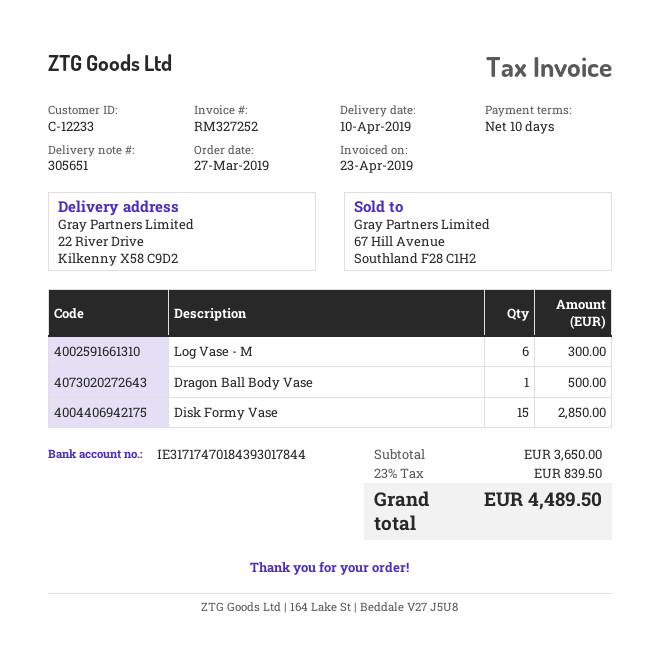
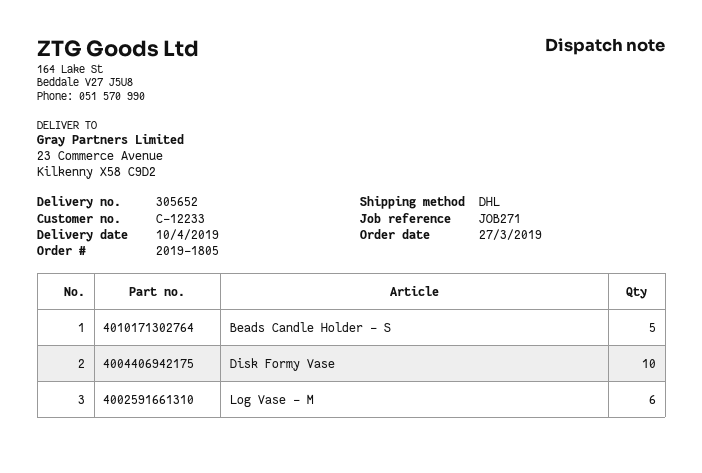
delivery note number: 305651 -> 305652
ship to: 22 River Drive, Kilkenny X58 C9D2 -> 23 Commerce Avenue, Kilkenny X58 C9D2
Dragon Ball Body Vase: 1 -> none
Disk Formy Vase: 15 -> 10
Beads Candle Holder - S: none -> 5

